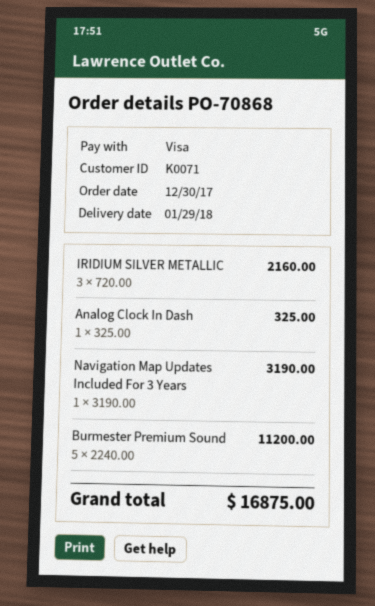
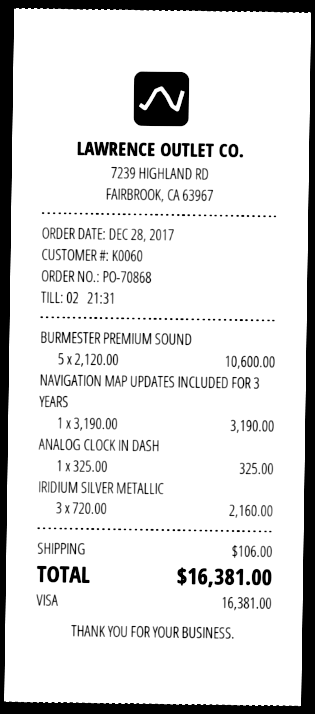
order date: 2017-12-30 -> 2017-12-28
customer number: K0071 -> K0060
Burmester Premium Sound: 5 x 2240.00 = 11200.00 -> 5 x 2120.00 = 10600.00
shipping: none -> 106.00
total: 16875.00 -> 16381.00

